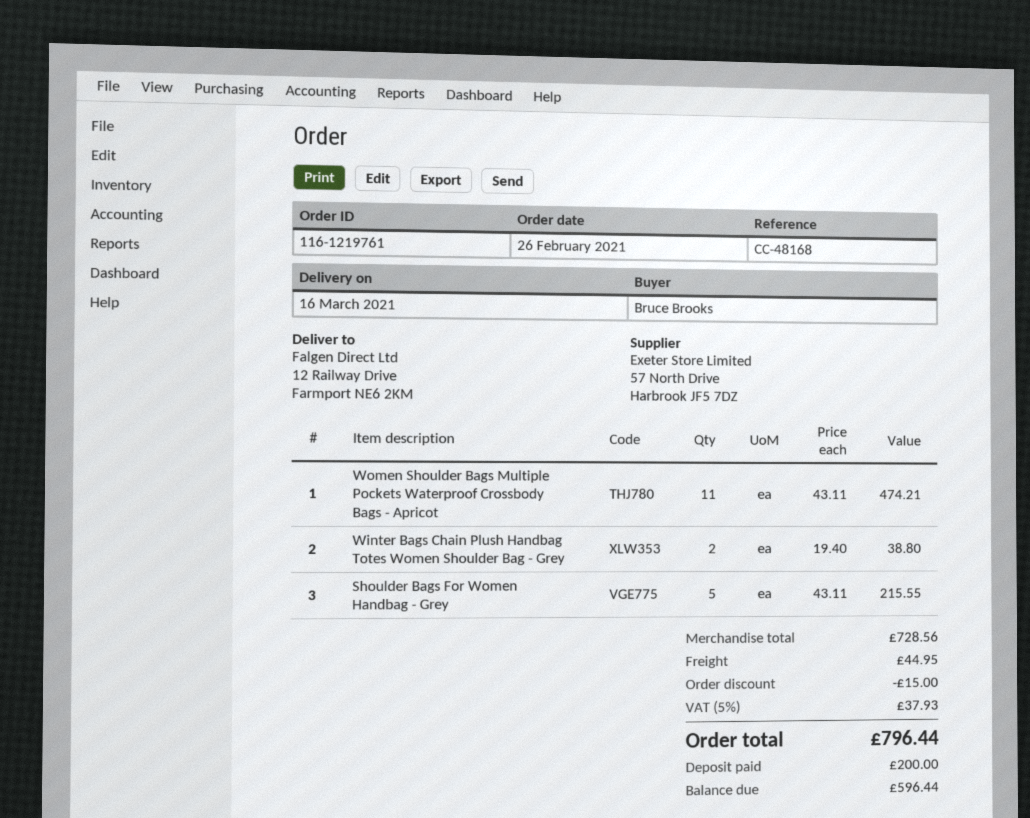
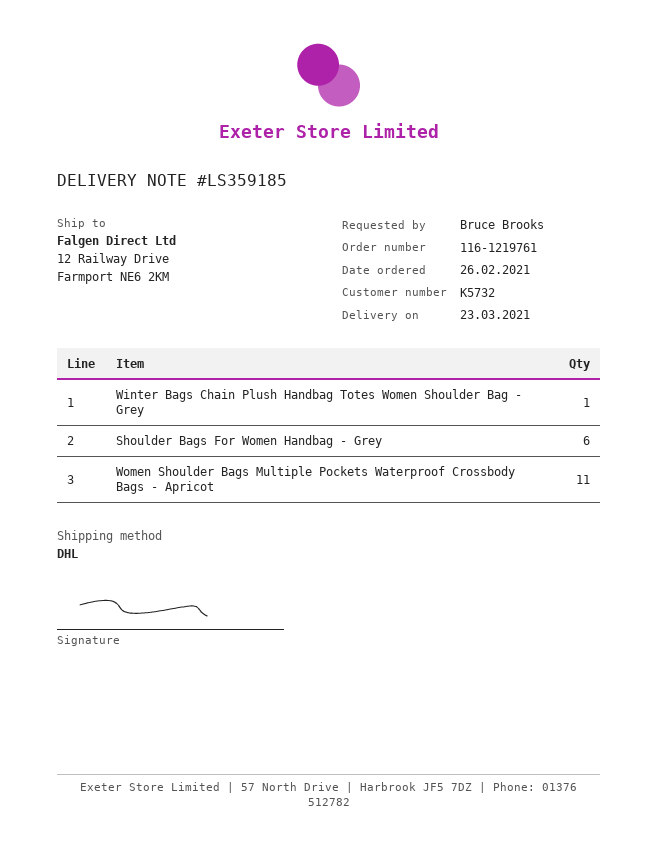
delivery date: 2021-03-16 -> 2021-03-23
Winter Bags Chain Plush Handbag Totes Women Shoulder Bag - Grey: 2 -> 1
Shoulder Bags For Women Handbag - Grey: 5 -> 6

